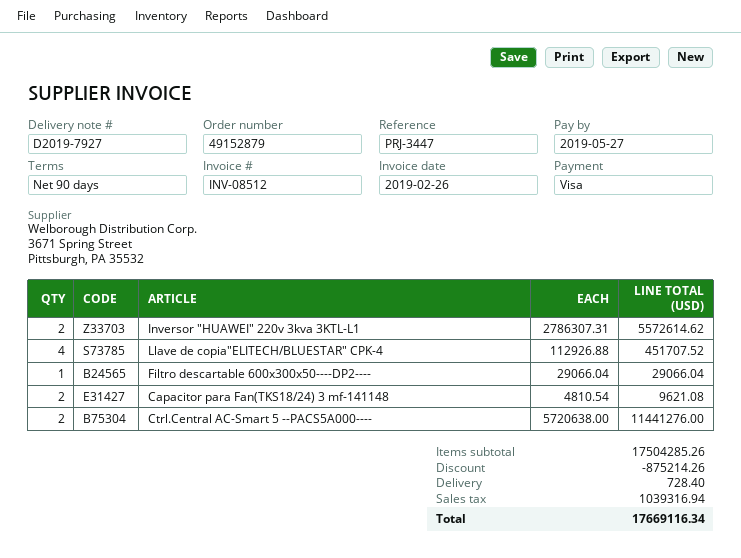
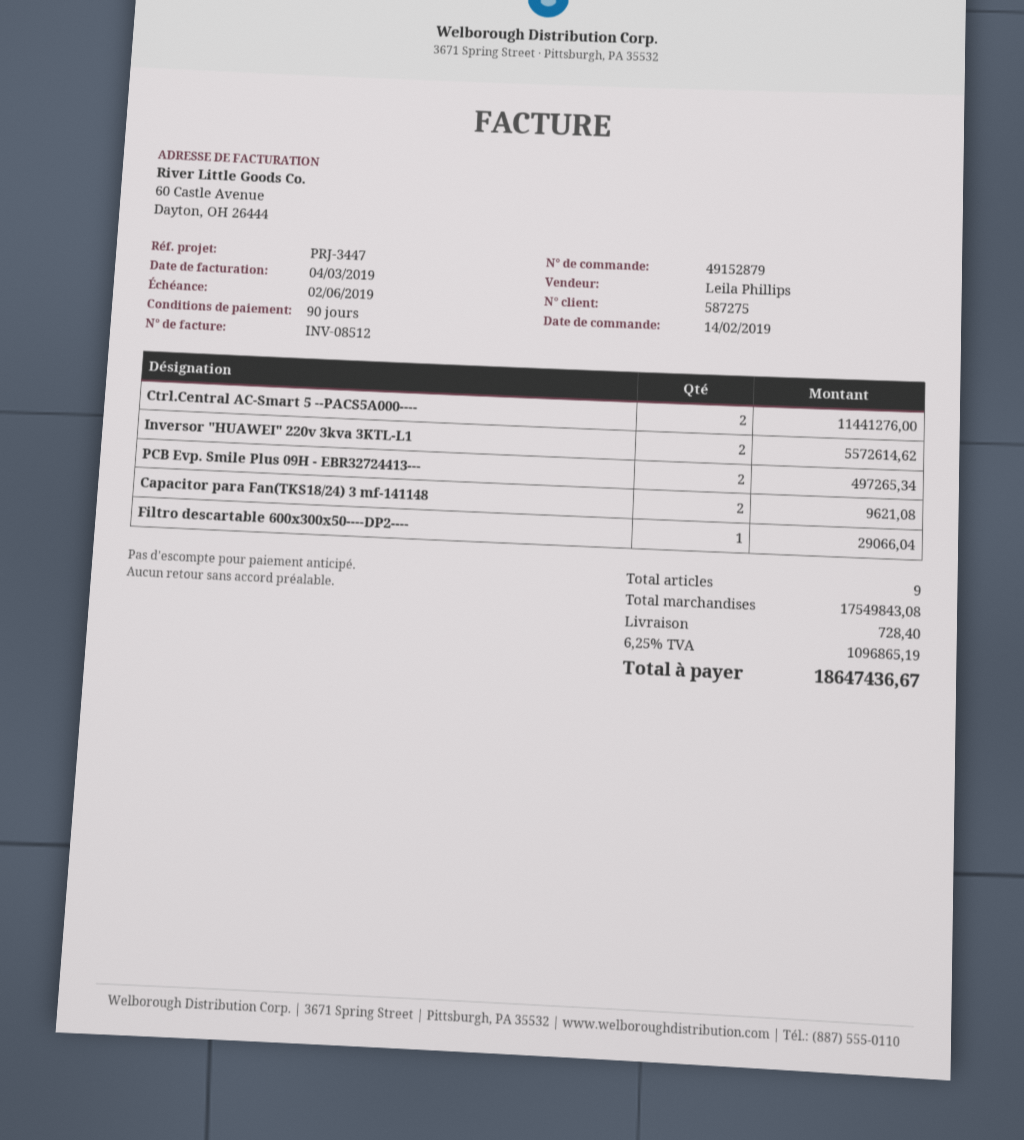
invoice date: 2019-02-26 -> 2019-03-04
due date: 2019-05-27 -> 2019-06-02
Llave de copia"ELITECH/BLUESTAR" CPK-4: 4 for 451707.52 -> none
PCB Evp. Smile Plus 09H - EBR32724413---: none -> 2 for 497265.34
subtotal: 17504285.26 -> 17549843.08
discount: 875214.26 -> none
tax: 1039316.94 -> 1096865.19
total: 17669116.34 -> 18647436.67

